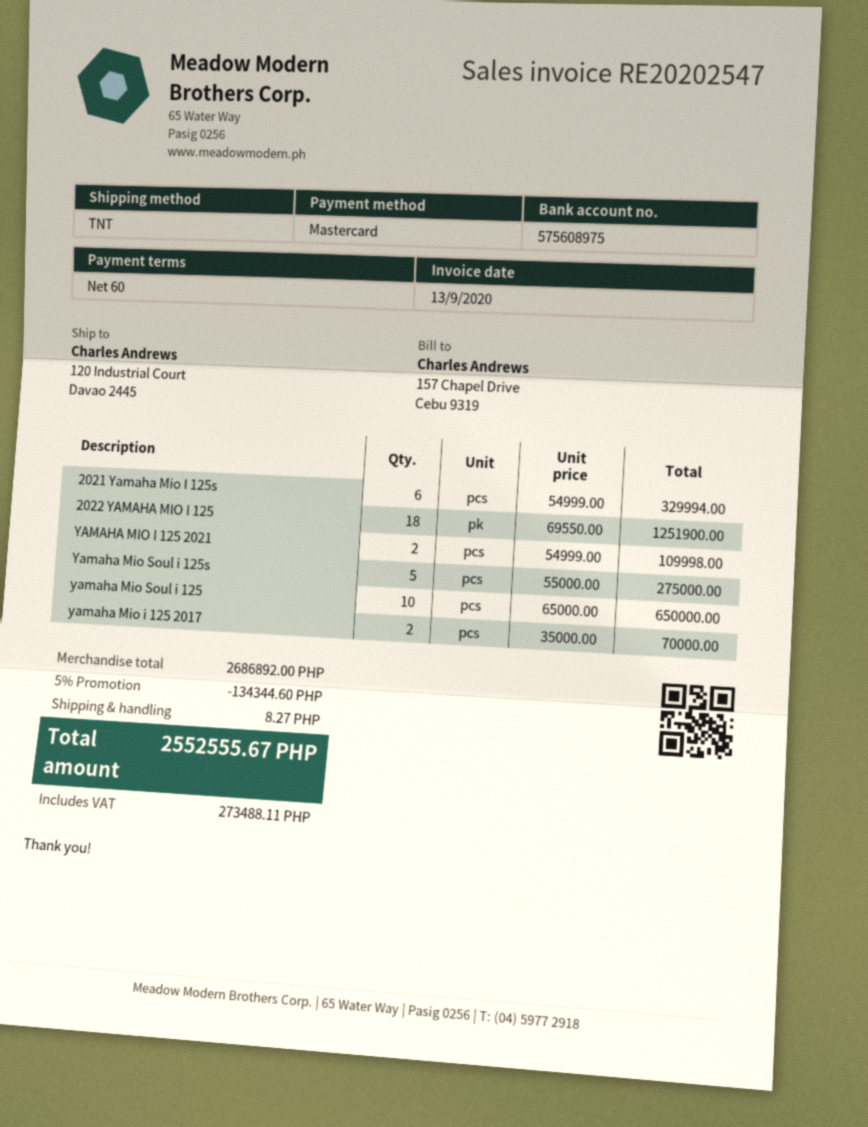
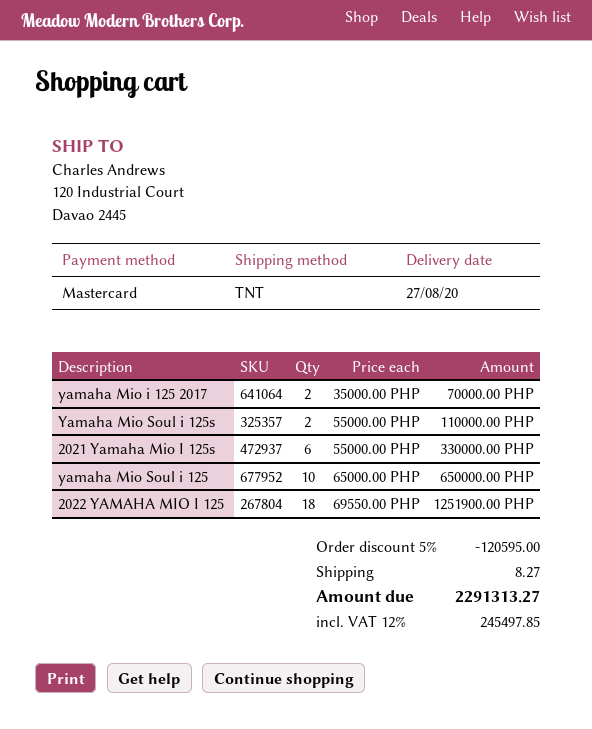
2021 Yamaha Mio I 125s: 6 x 54999.00 = 329994.00 -> 6 x 55000.00 = 330000.00
YAMAHA MIO I 125 2021: 2 x 54999.00 = 109998.00 -> none
Yamaha Mio Soul i 125s: 5 x 55000.00 = 275000.00 -> 2 x 55000.00 = 110000.00
discount: 5% = 134344.60 -> 5% = 120595.00
tax: 273488.11 -> 245497.85
total: 2552555.67 -> 2291313.27

